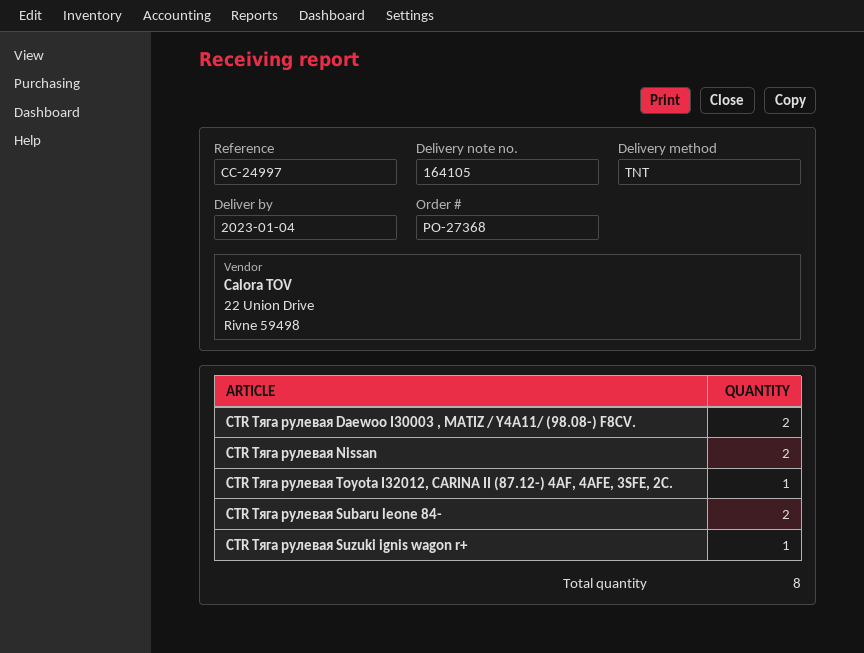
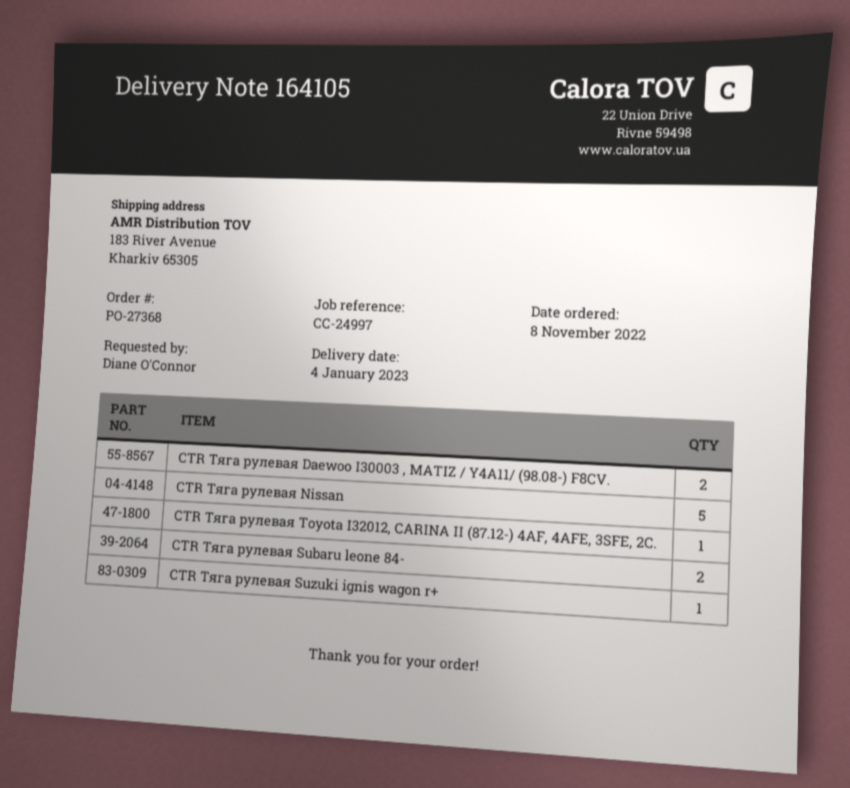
CTR Тяга рулевая Nissan: 2 -> 5

